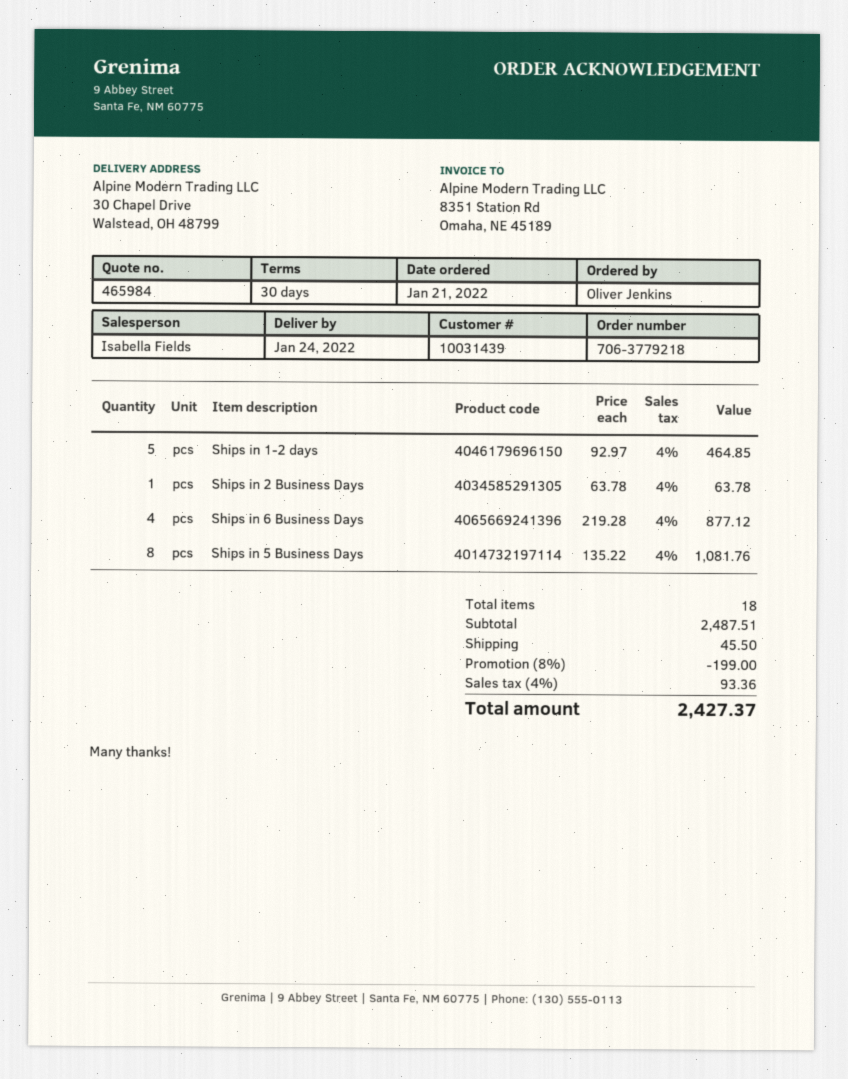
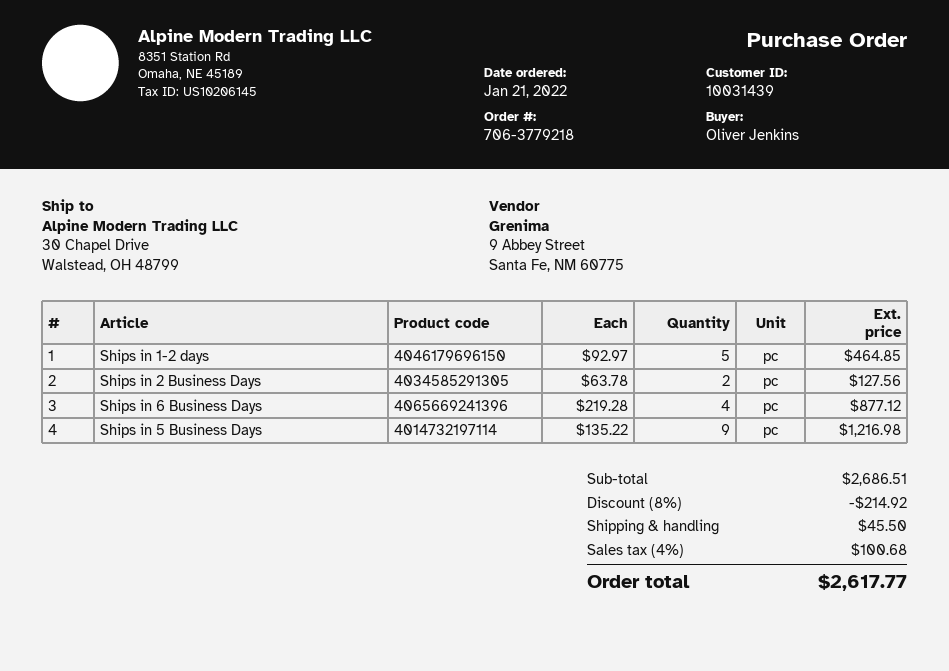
Ships in 2 Business Days: 1 x 63.78 = 63.78 -> 2 x 63.78 = 127.56
Ships in 5 Business Days: 8 x 135.22 = 1081.76 -> 9 x 135.22 = 1216.98
subtotal: 2487.51 -> 2686.51
discount: 8% = 199.00 -> 8% = 214.92
tax: 4% = 93.36 -> 4% = 100.68
total: 2427.37 -> 2617.77

